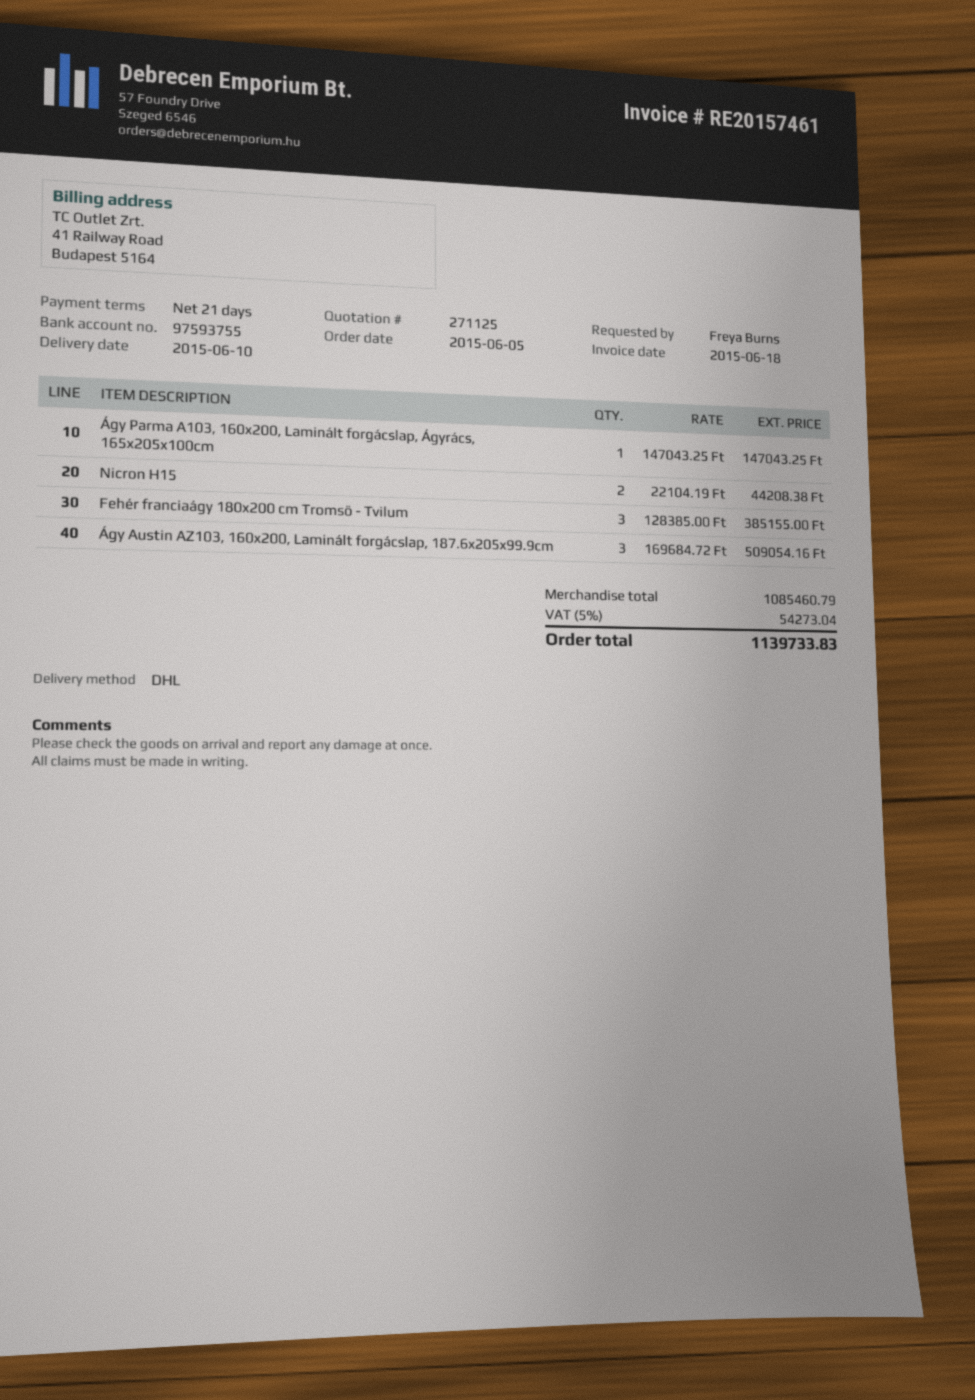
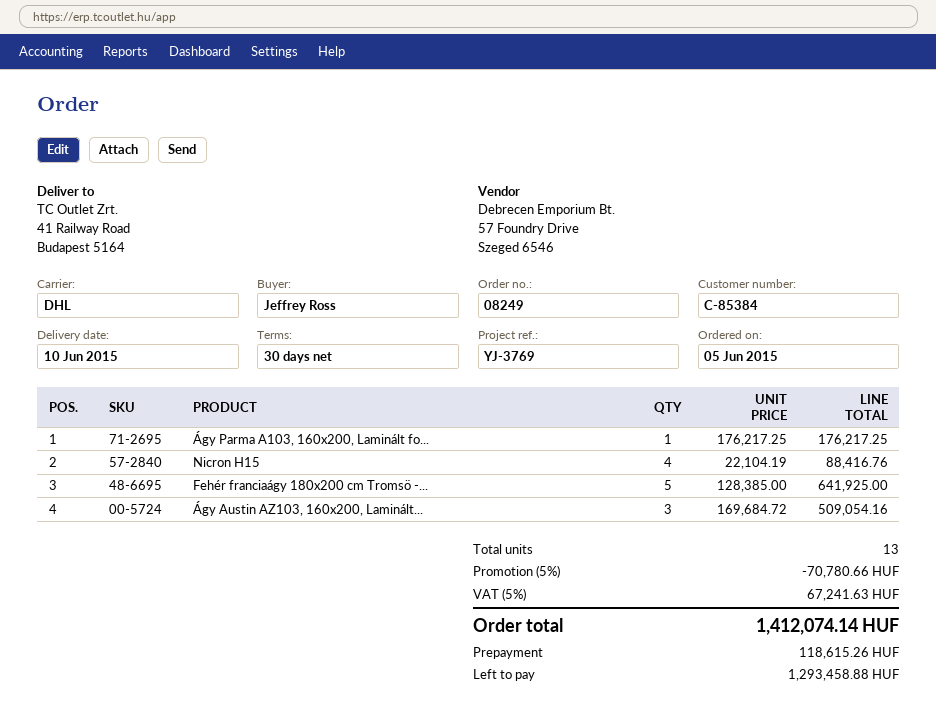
payment terms: 21 days -> 30 days
ordered by: Freya Burns -> Jeffrey Ross
Ágy Parma A103, 160x200, Laminált forgácslap, Ágyrács, 165x205x100cm: 1 x 147043.25 = 147043.25 -> 1 x 176217.25 = 176217.25
Nicron H15: 2 x 22104.19 = 44208.38 -> 4 x 22104.19 = 88416.76
Fehér franciaágy 180x200 cm Tromsö - Tvilum: 3 x 128385.00 = 385155.00 -> 5 x 128385.00 = 641925.00
discount: none -> 5% = 70780.66
tax: 5% = 54273.04 -> 5% = 67241.63
total: 1139733.83 -> 1412074.14

